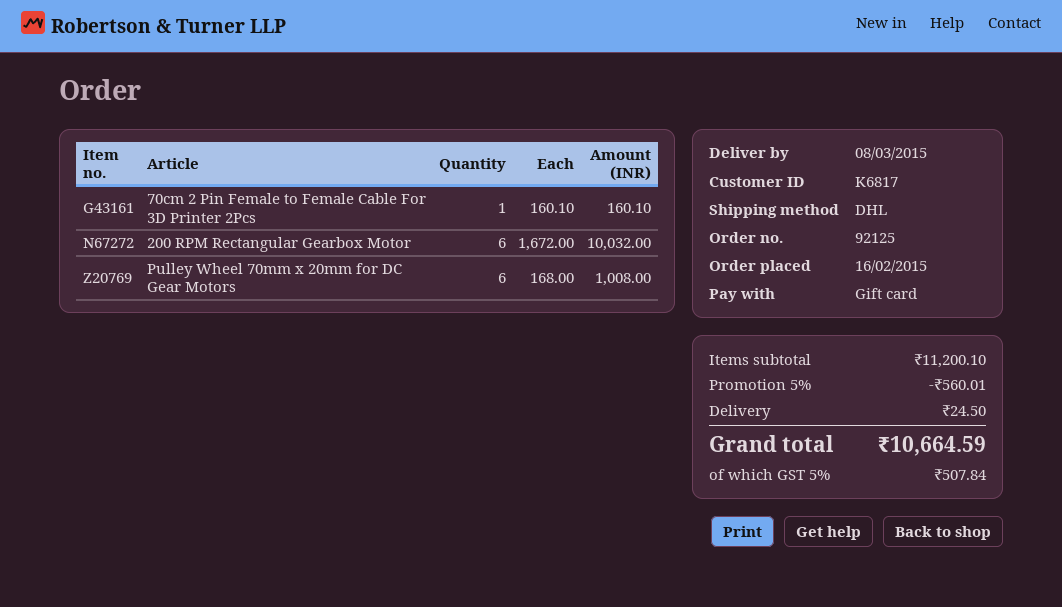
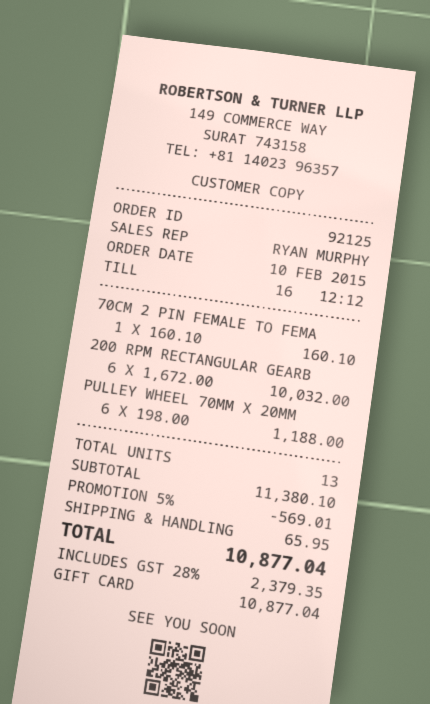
order date: 2015-02-16 -> 2015-02-10
Pulley Wheel 70mm x 20mm for DC Gear Motors: 6 x 168.00 = 1008.00 -> 6 x 198.00 = 1188.00
subtotal: 11200.10 -> 11380.10
discount: 5% = 560.01 -> 5% = 569.01
shipping: 24.50 -> 65.95
tax: 5% = 507.84 -> 28% = 2379.35
total: 10664.59 -> 10877.04

